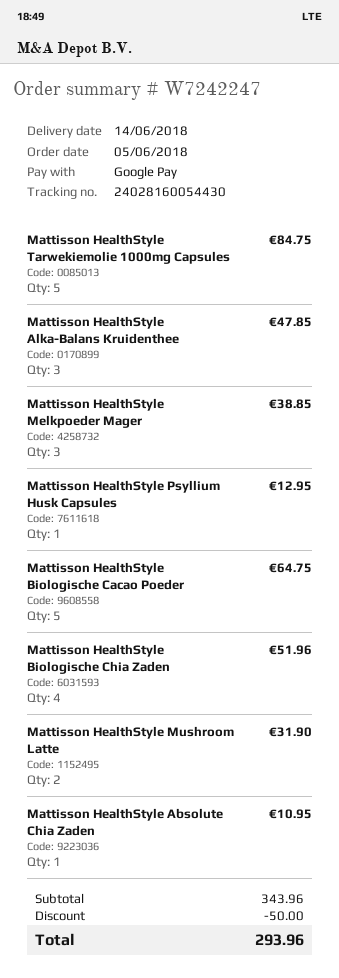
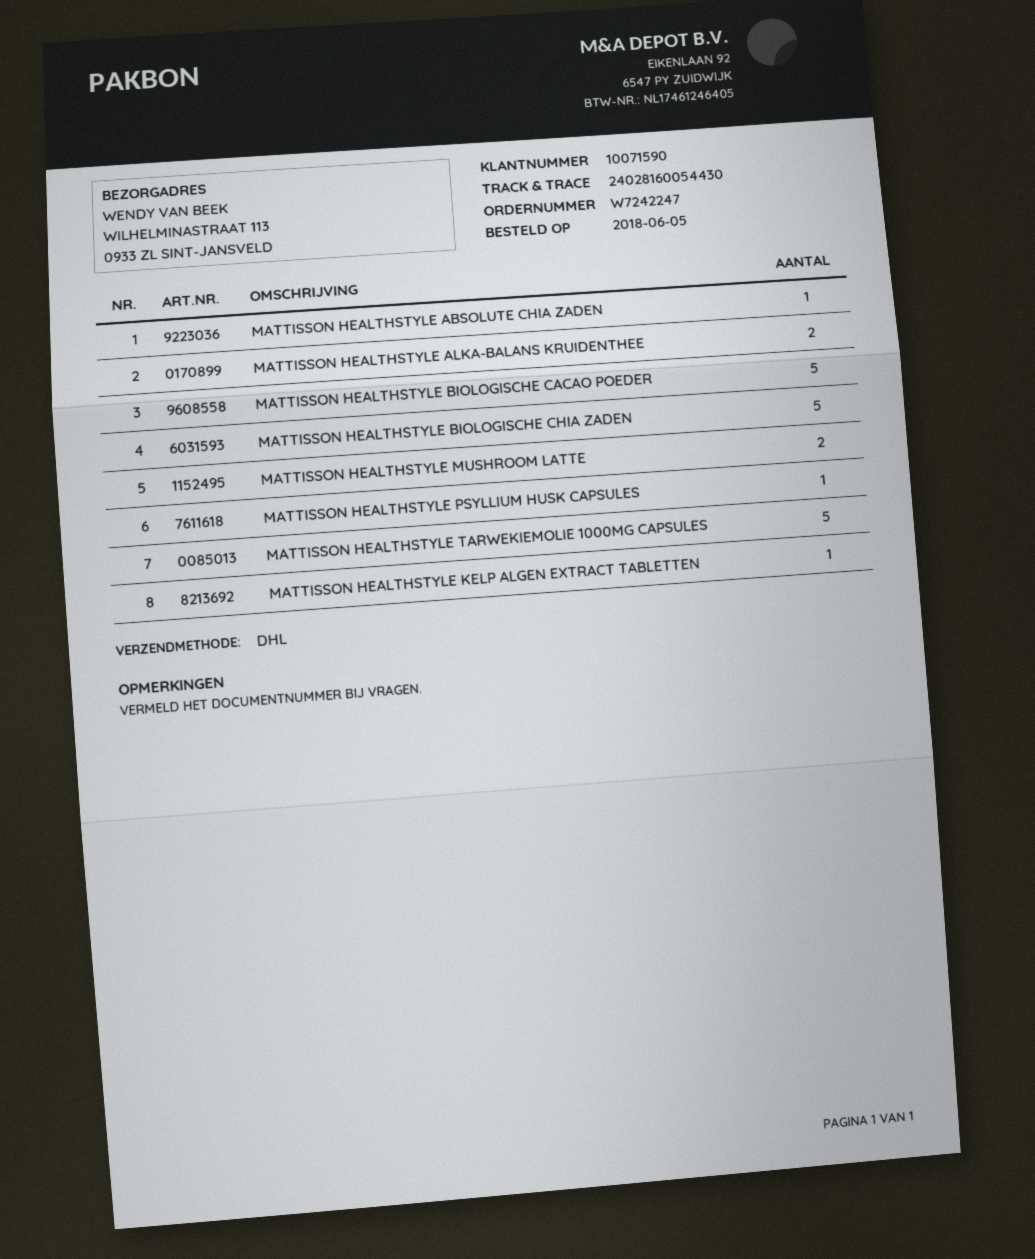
Mattisson HealthStyle Alka-Balans Kruidenthee: 3 -> 2
Mattisson HealthStyle Melkpoeder Mager: 3 -> none
Mattisson HealthStyle Biologische Chia Zaden: 4 -> 5
MATTISSON HEALTHSTYLE KELP ALGEN EXTRACT TABLETTEN: none -> 1

